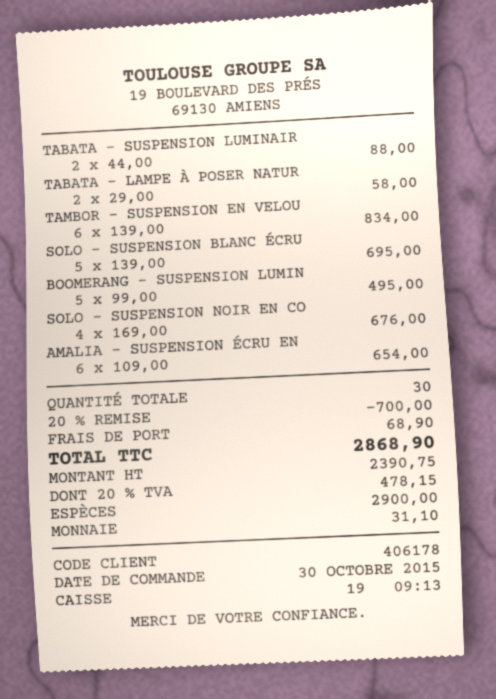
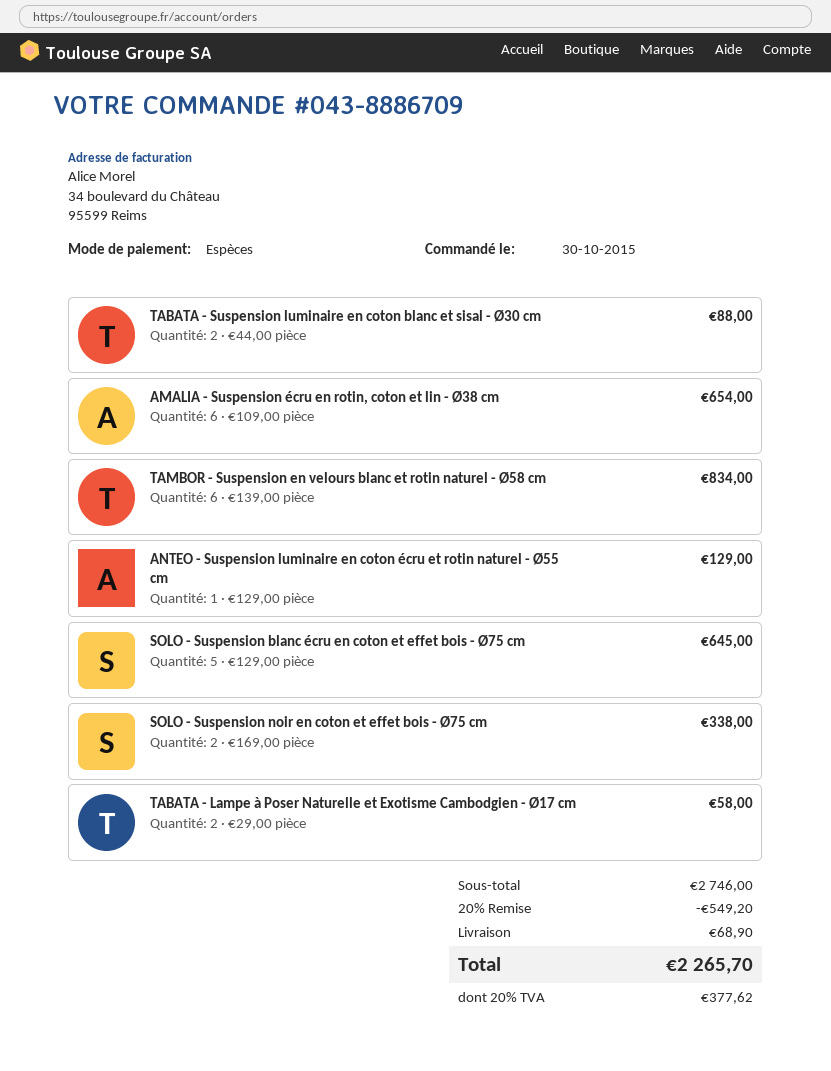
SOLO - SUSPENSION BLANC ÉCRU: 5 x 139.00 = 695.00 -> 5 x 129.00 = 645.00
BOOMERANG - SUSPENSION LUMIN: 5 x 99.00 = 495.00 -> none
SOLO - SUSPENSION NOIR EN CO: 4 x 169.00 = 676.00 -> 2 x 169.00 = 338.00
ANTEO - Suspension luminaire en coton écru et rotin naturel - Ø55 cm: none -> 1 x 129.00 = 129.00
discount: 20% = 700.00 -> 20% = 549.20
tax: 20% = 478.15 -> 20% = 377.62
total: 2868.90 -> 2265.70

